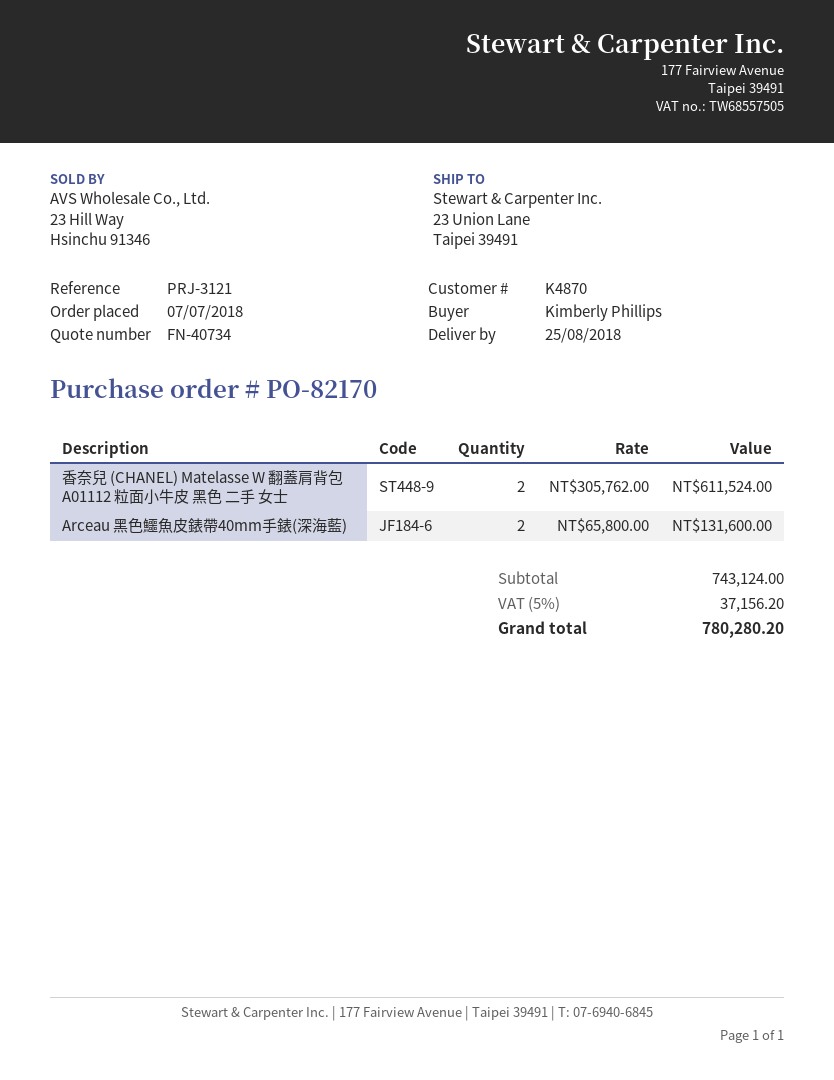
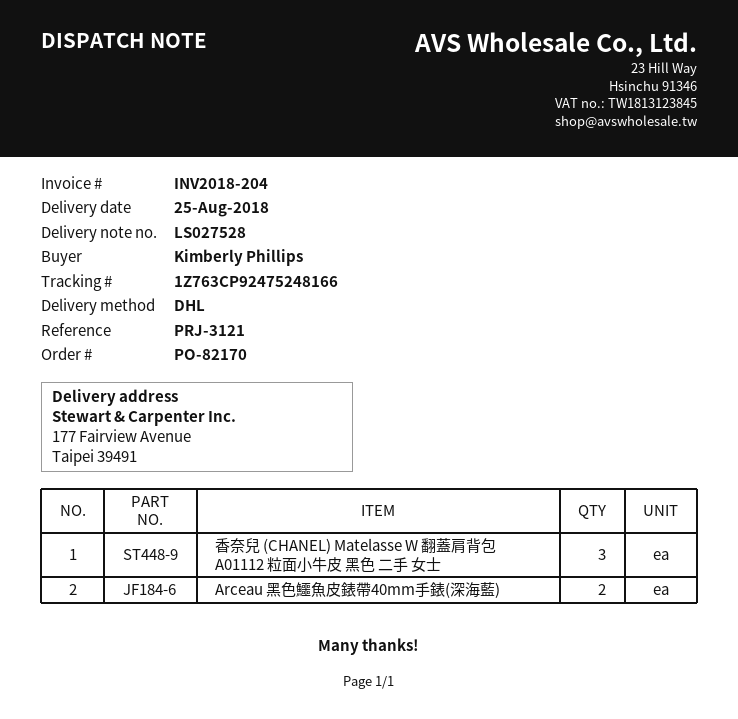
ship to: 23 Union Lane, Taipei 39491 -> 177 Fairview Avenue, Taipei 39491
香奈兒 (CHANEL) Matelasse W 翻蓋肩背包 A01112 粒面小牛皮 黑色 二手 女士: 2 -> 3

